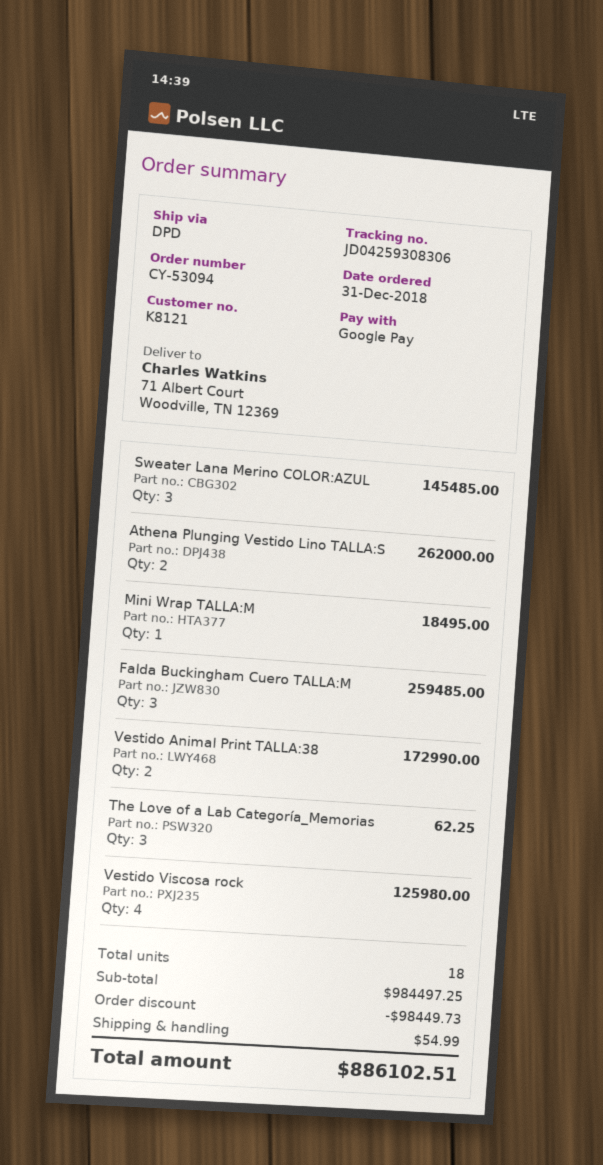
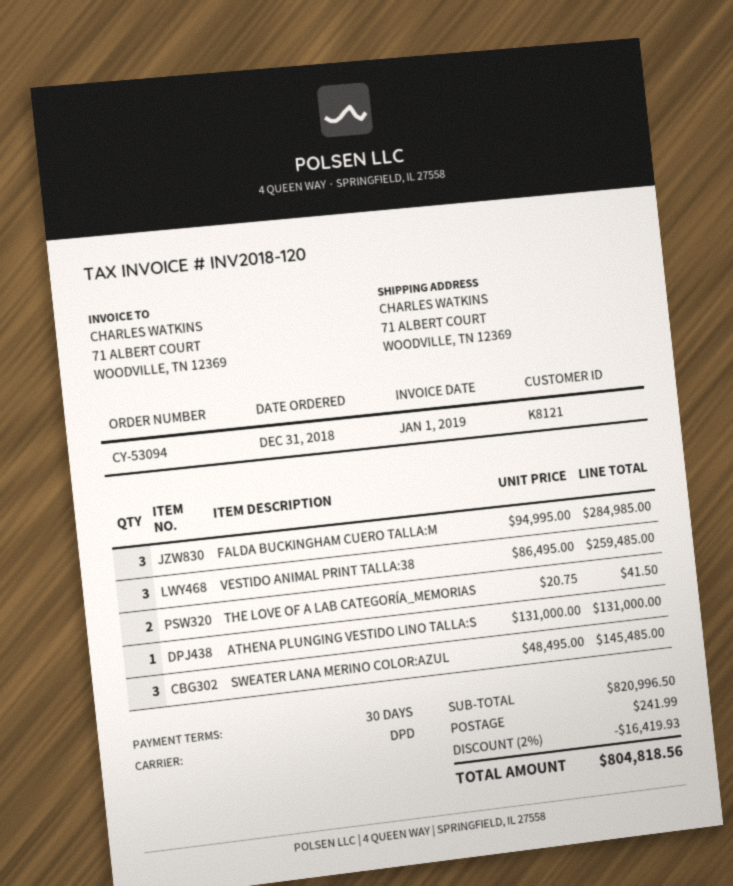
Athena Plunging Vestido Lino TALLA:S: 2 for 262000.00 -> 1 for 131000.00
Mini Wrap TALLA:M: 1 for 18495.00 -> none
Falda Buckingham Cuero TALLA:M: 3 for 259485.00 -> 3 for 284985.00
Vestido Animal Print TALLA:38: 2 for 172990.00 -> 3 for 259485.00
The Love of a Lab Categoría_Memorias: 3 for 62.25 -> 2 for 41.50
Vestido Viscosa rock: 4 for 125980.00 -> none
subtotal: 984497.25 -> 820996.50
discount: 98449.73 -> 16419.93
shipping: 54.99 -> 241.99
total: 886102.51 -> 804818.56

